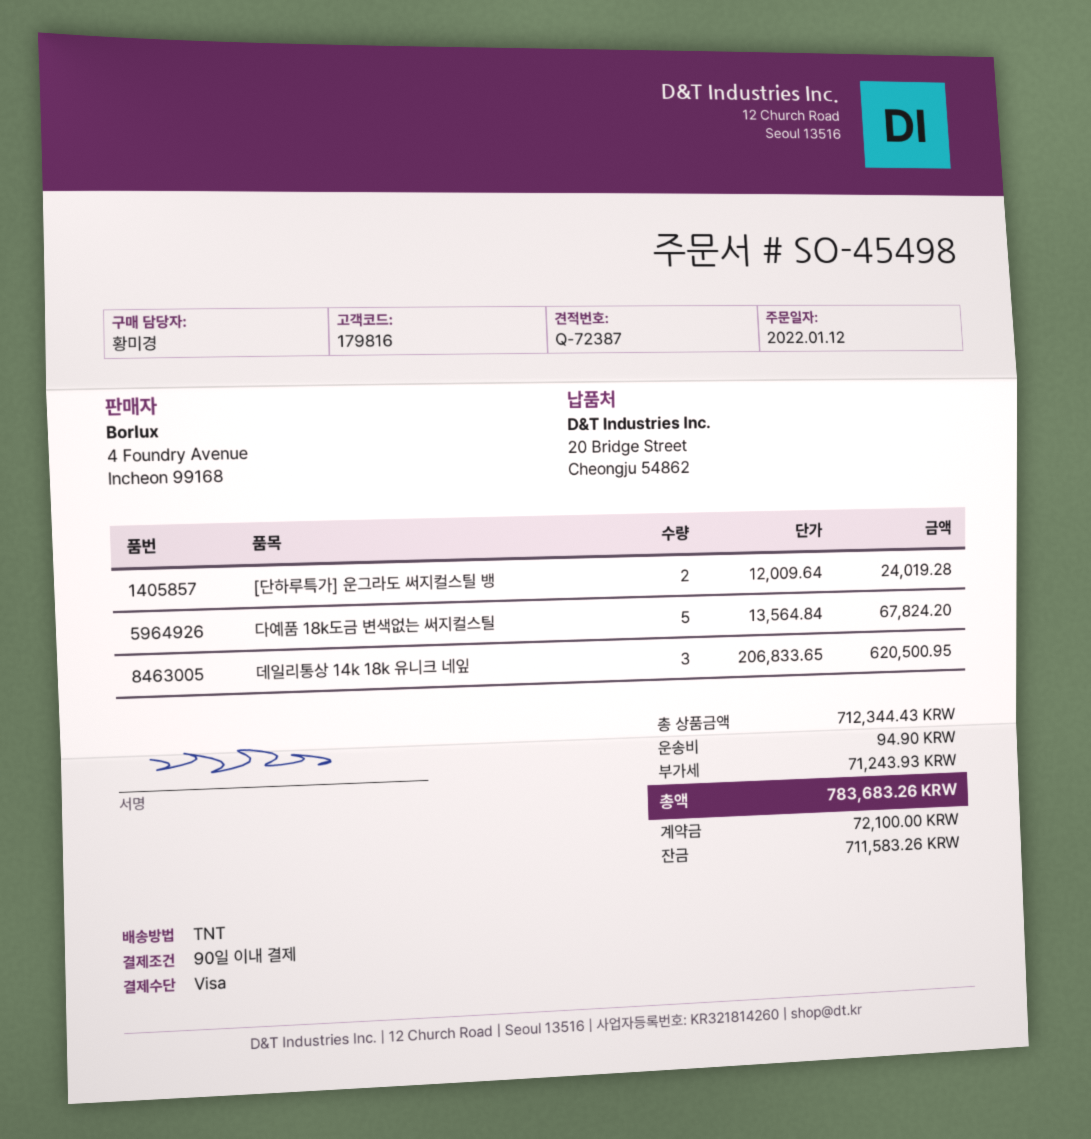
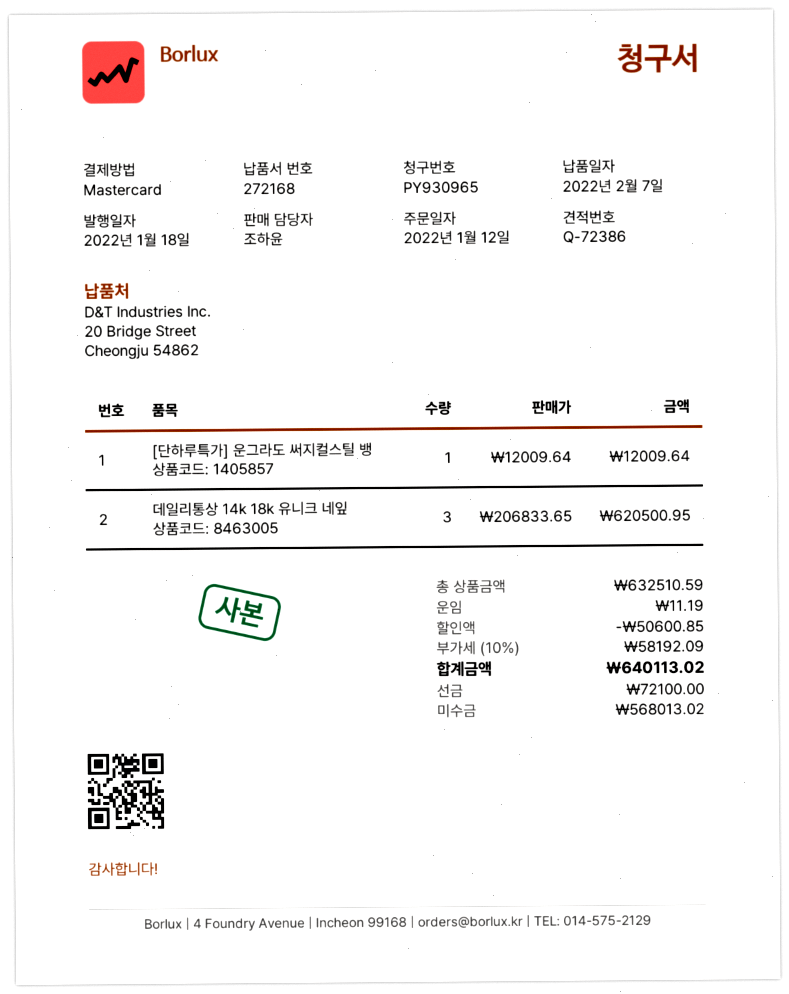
quote number: Q-72387 -> Q-72386
payment method: Visa -> Mastercard
[단하루특가] 운그라도 써지컬스틸 뱅: 2 x 12009.64 = 24019.28 -> 1 x 12009.64 = 12009.64
다예품 18k도금 변색없는 써지컬스틸: 5 x 13564.84 = 67824.20 -> none
subtotal: 712344.43 -> 632510.59
discount: none -> 50600.85
shipping: 94.90 -> 11.19
tax: 71243.93 -> 58192.09
total: 783683.26 -> 640113.02
balance: 711583.26 -> 568013.02

